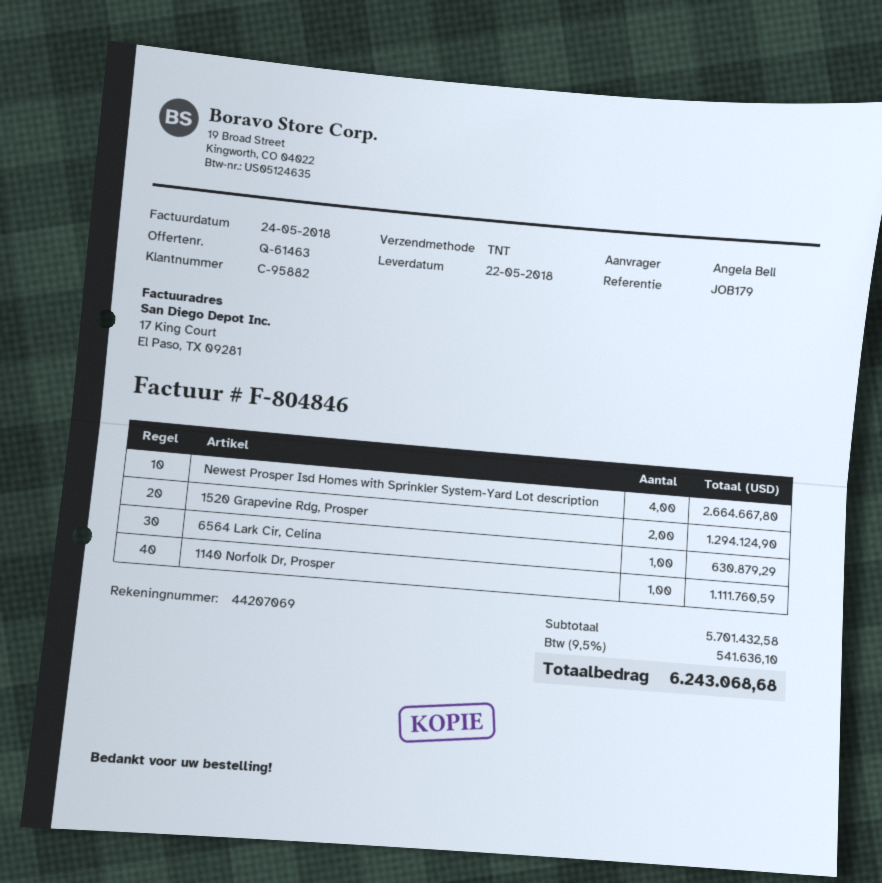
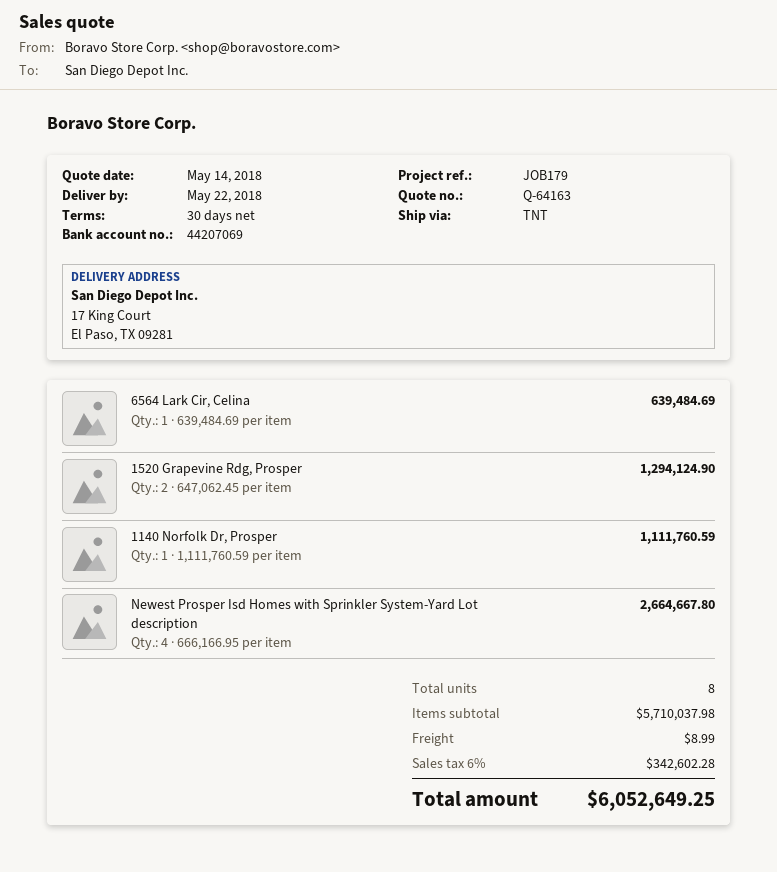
quote number: Q-61463 -> Q-64163
6564 Lark Cir, Celina: 1 for 630879.29 -> 1 for 639484.69
subtotal: 5701432.58 -> 5710037.98
shipping: none -> 8.99
tax: 9.5% = 541636.10 -> 6% = 342602.28
total: 6243068.68 -> 6052649.25

